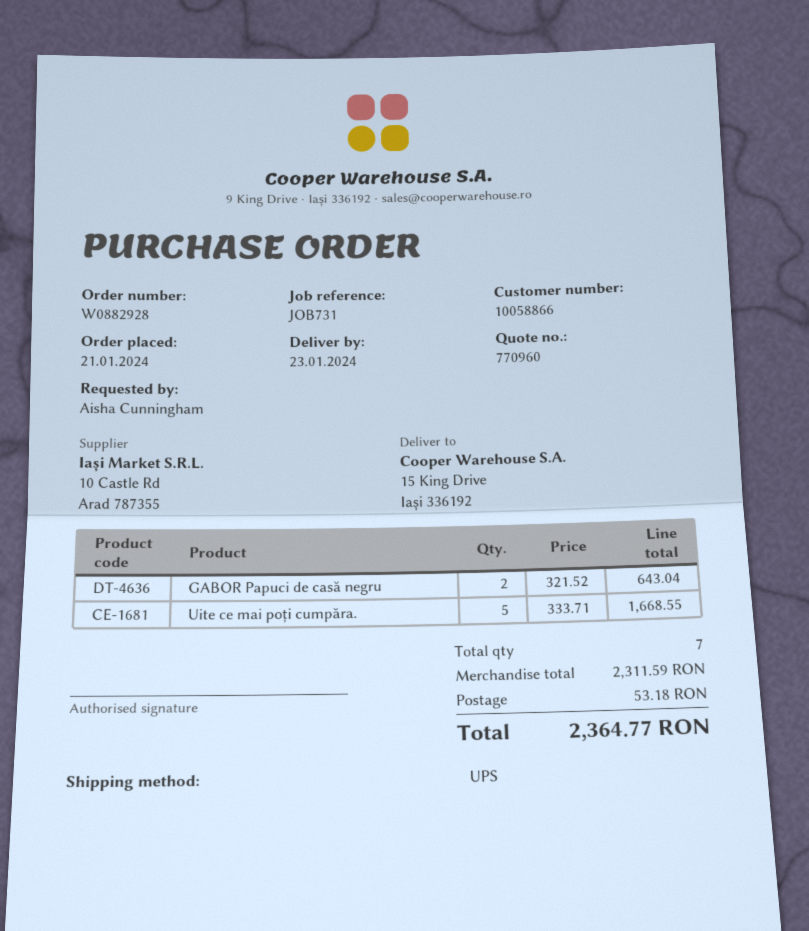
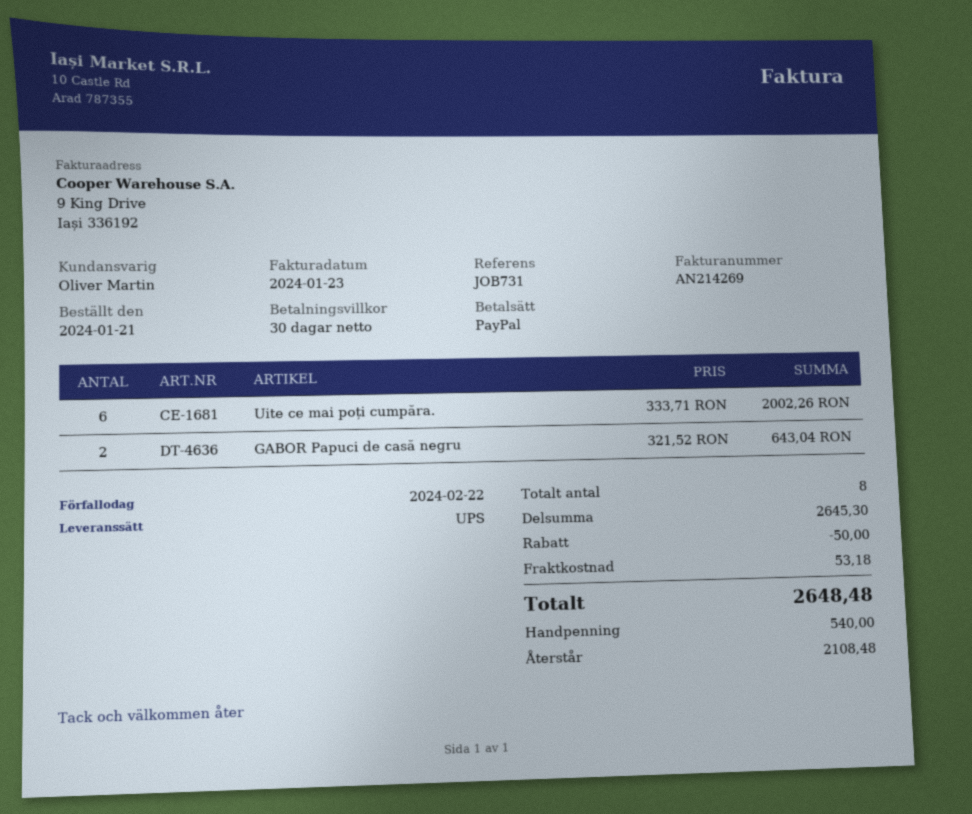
Uite ce mai poți cumpăra.: 5 x 333.71 = 1668.55 -> 6 x 333.71 = 2002.26
total quantity: 7 -> 8
subtotal: 2311.59 -> 2645.30
discount: none -> 50.00
total: 2364.77 -> 2648.48

